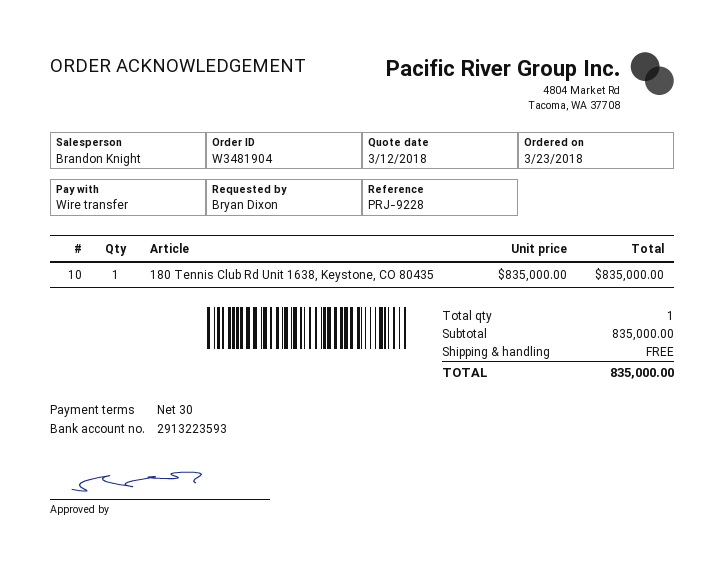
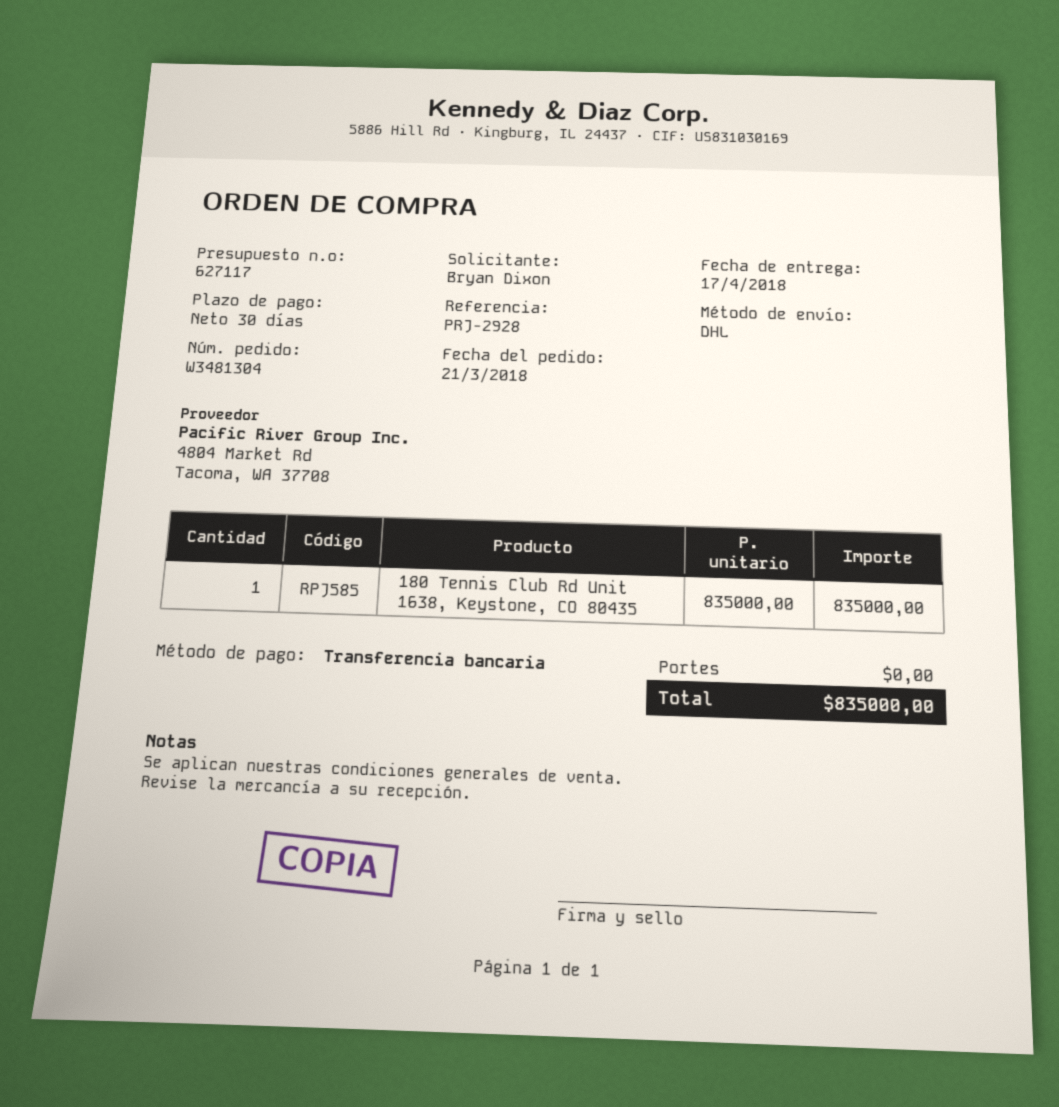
order number: W3481904 -> W3481304
order date: 2018-03-23 -> 2018-03-21
reference: PRJ-9228 -> PRJ-2928

